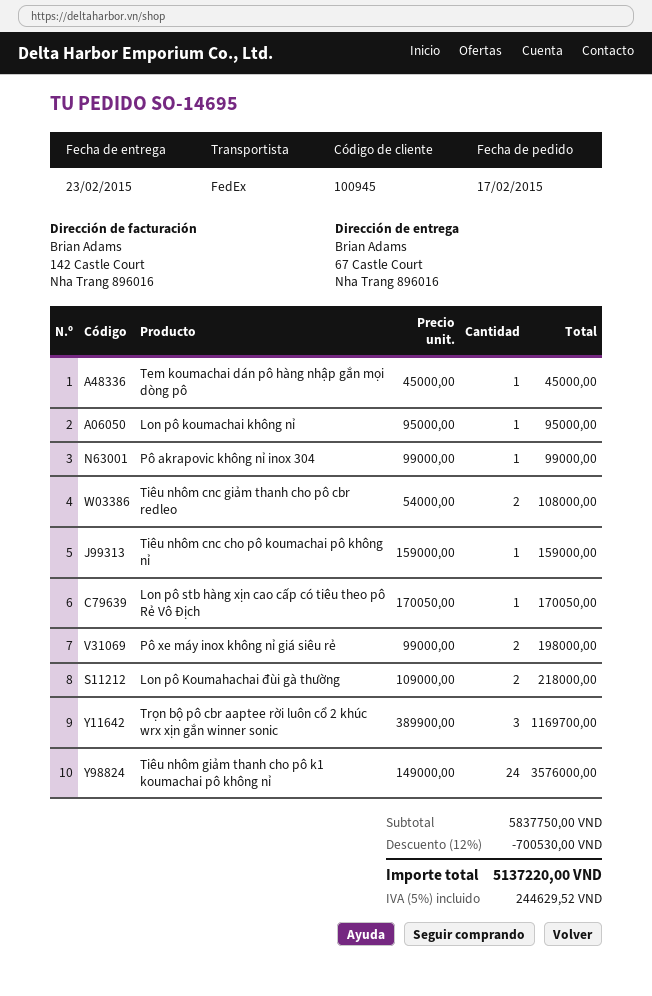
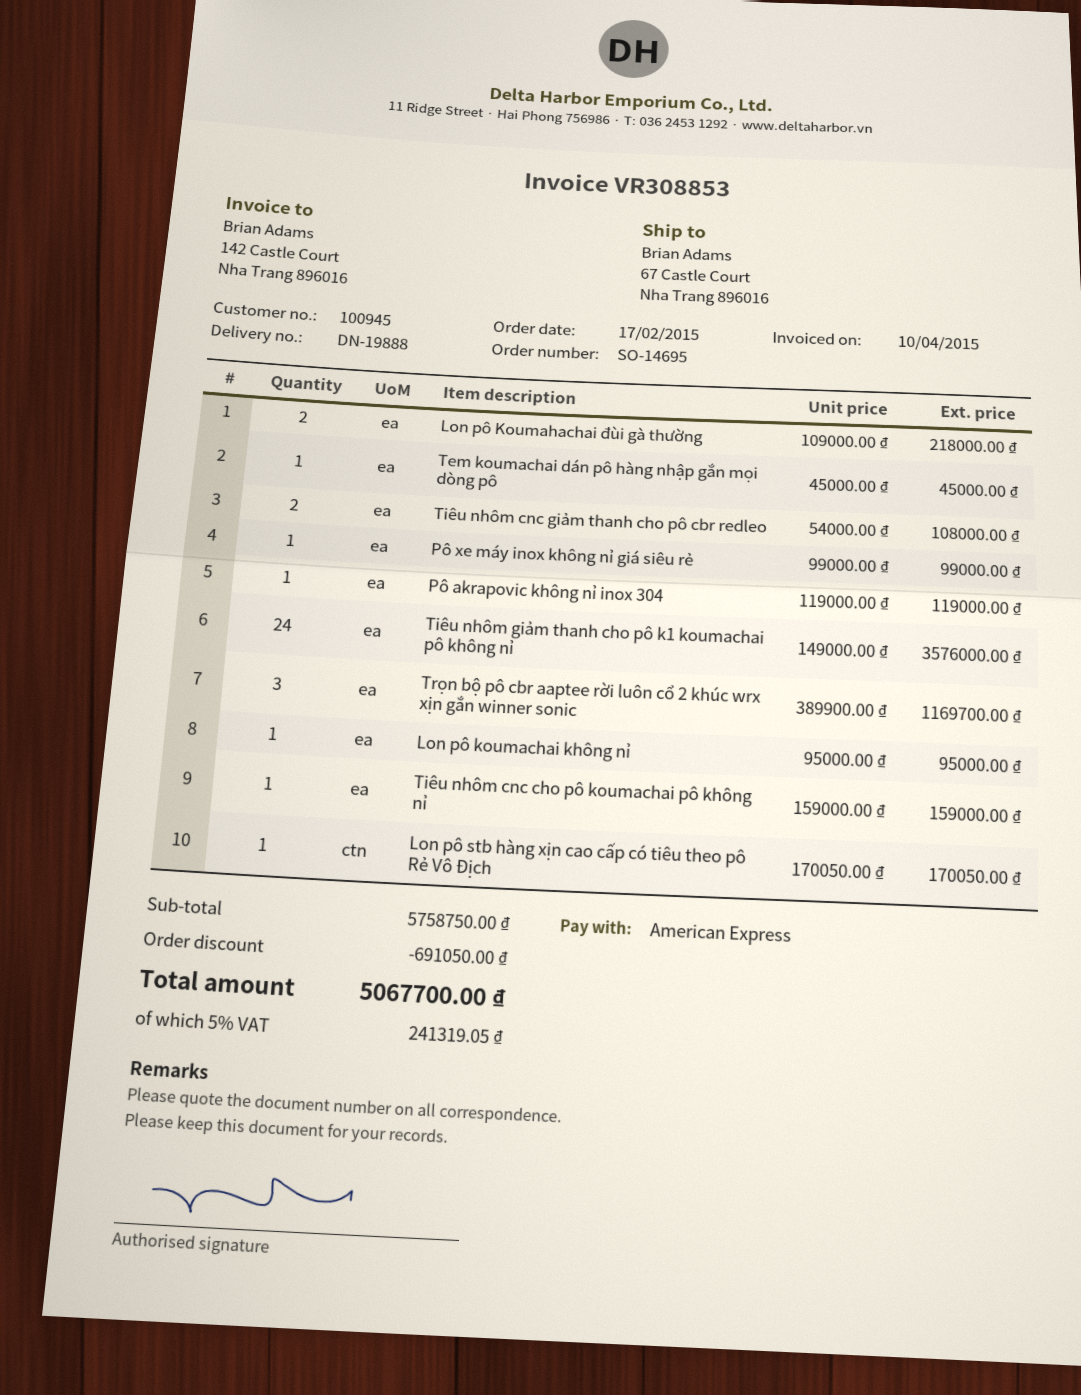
Pô akrapovic không nỉ inox 304: 1 x 99000.00 = 99000.00 -> 1 x 119000.00 = 119000.00
Pô xe máy inox không nỉ giá siêu rẻ: 2 x 99000.00 = 198000.00 -> 1 x 99000.00 = 99000.00
subtotal: 5837750.00 -> 5758750.00
discount: 700530.00 -> 691050.00
tax: 5% = 244629.52 -> 5% = 241319.05
total: 5137220.00 -> 5067700.00

